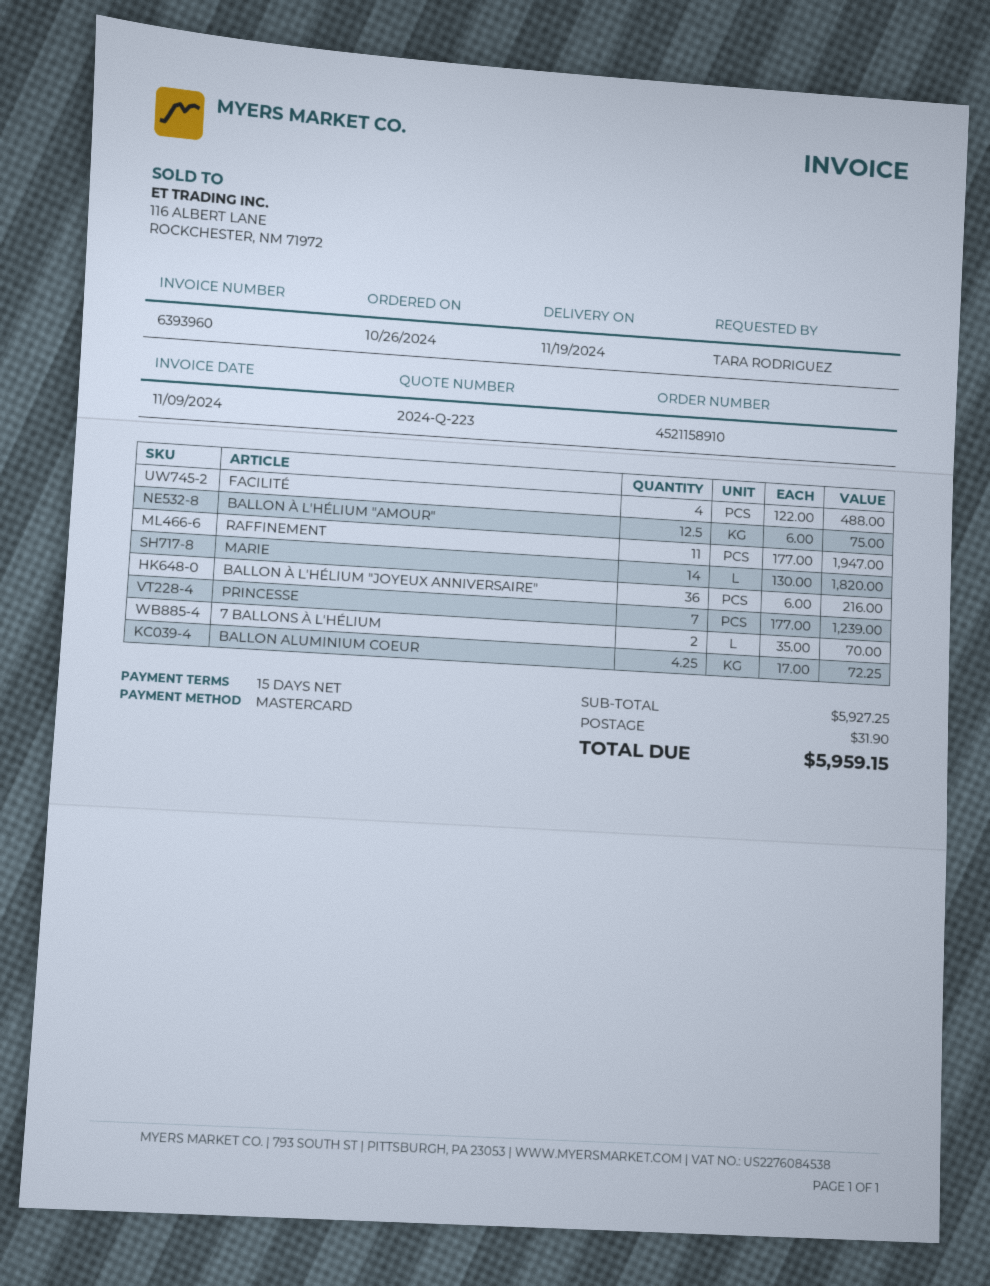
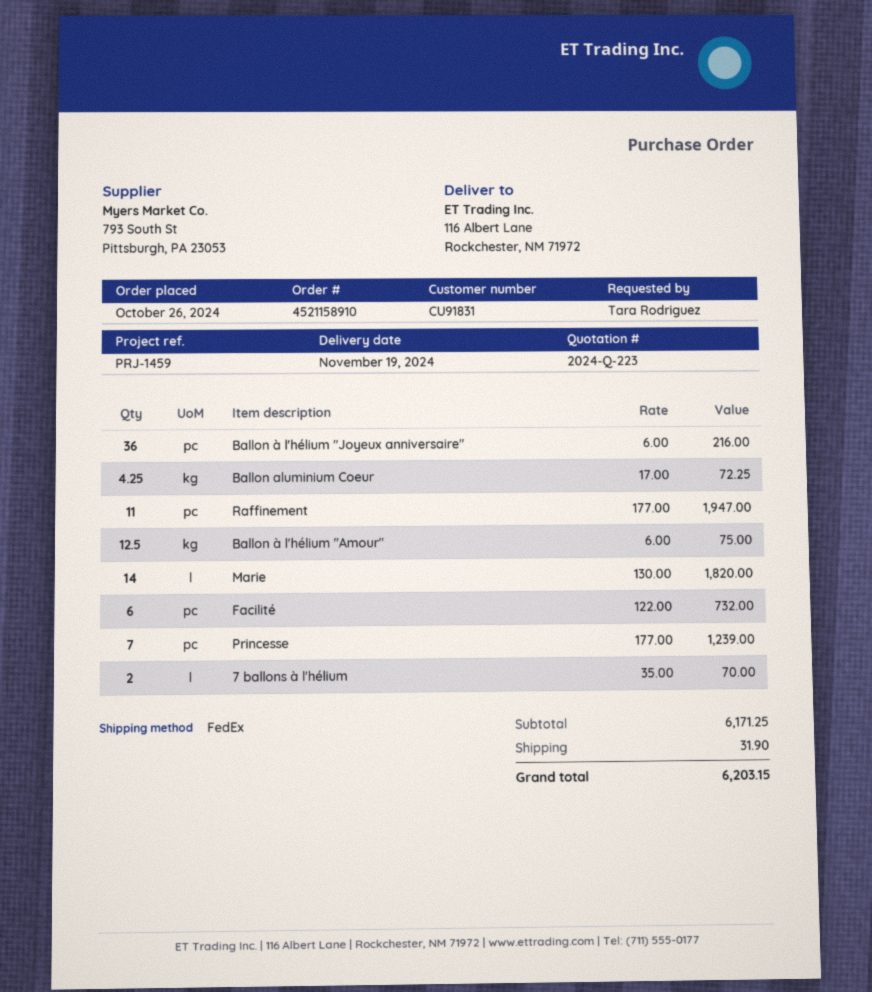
FACILITÉ: 4 x 122.00 = 488.00 -> 6 x 122.00 = 732.00
subtotal: 5927.25 -> 6171.25
total: 5959.15 -> 6203.15

